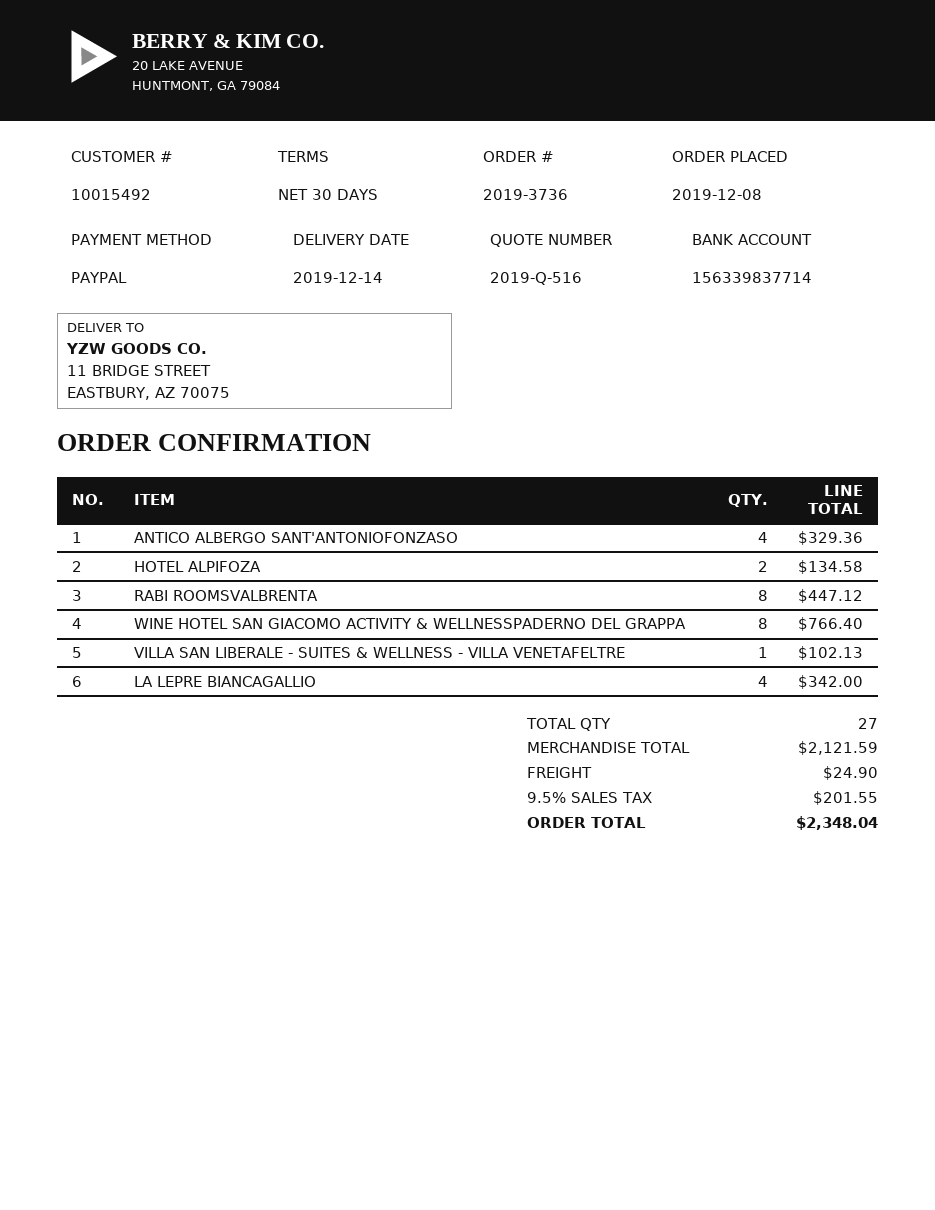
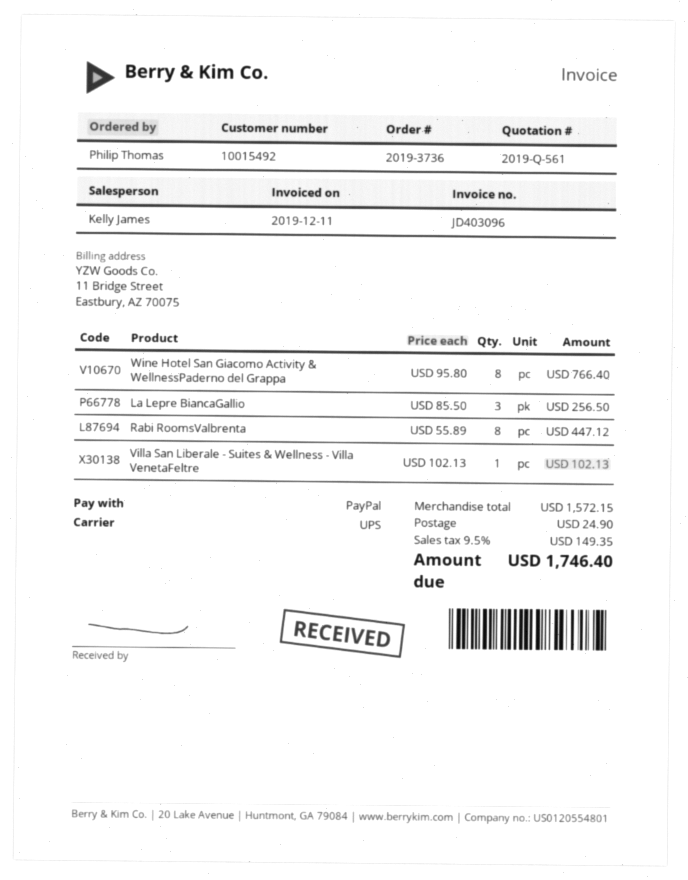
quote number: 2019-Q-516 -> 2019-Q-561
ANTICO ALBERGO SANT'ANTONIOFONZASO: 4 for 329.36 -> none
HOTEL ALPIFOZA: 2 for 134.58 -> none
LA LEPRE BIANCAGALLIO: 4 for 342.00 -> 3 for 256.50
subtotal: 2121.59 -> 1572.15
tax: 9.5% = 201.55 -> 9.5% = 149.35
total: 2348.04 -> 1746.40

